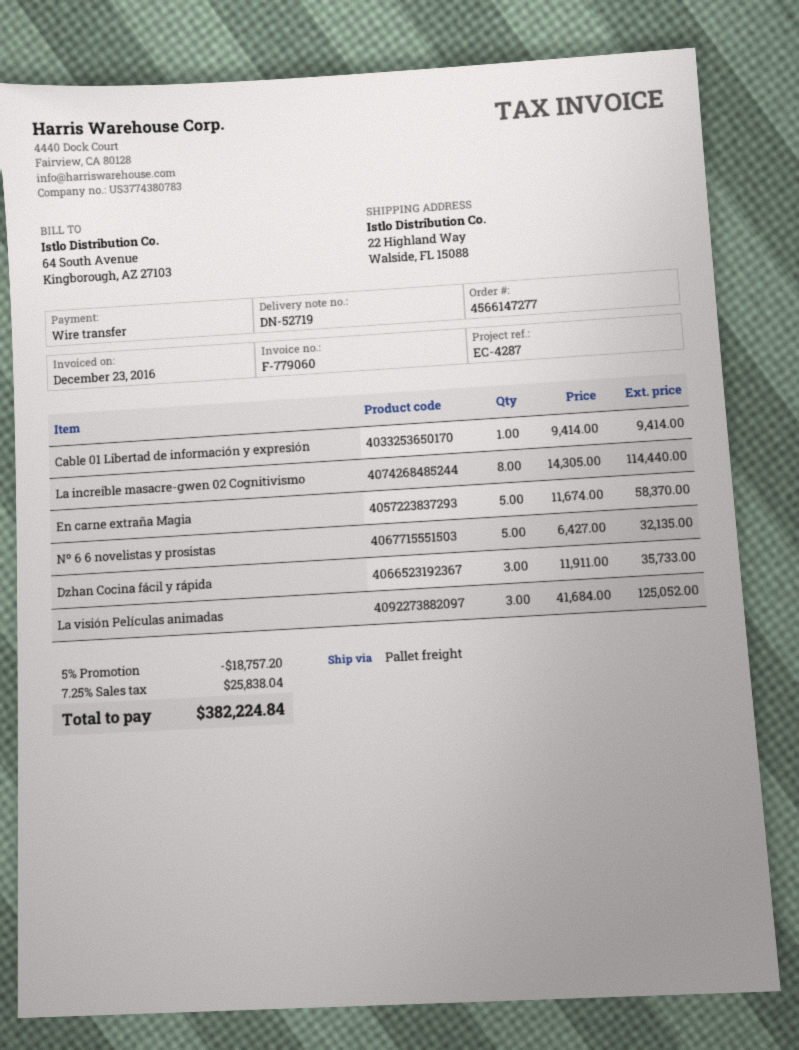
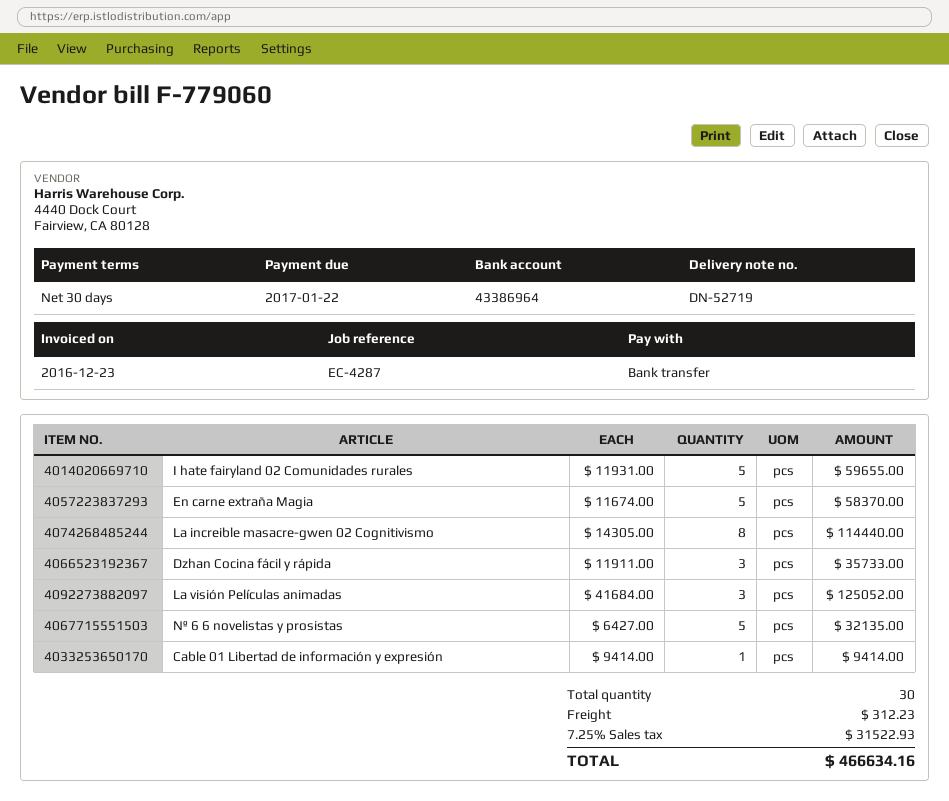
I hate fairyland 02 Comunidades rurales: none -> 5 x 11931.00 = 59655.00
discount: 5% = 18757.20 -> none
shipping: none -> 312.23
tax: 7.25% = 25838.04 -> 7.25% = 31522.93
total: 382224.84 -> 466634.16

